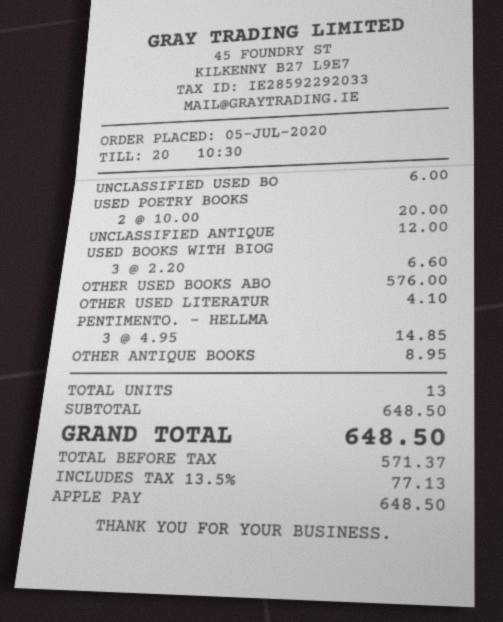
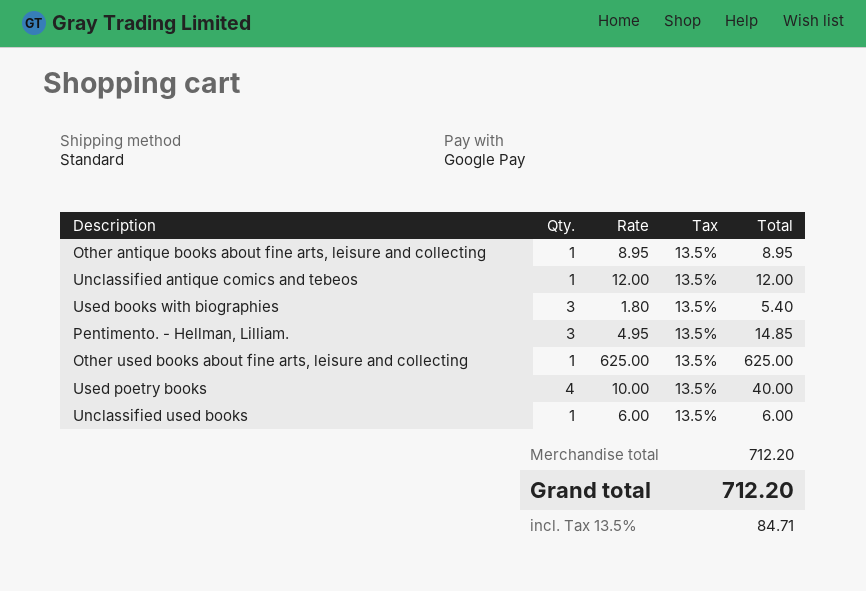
payment method: Apple Pay -> Google Pay
USED POETRY BOOKS: 2 x 10.00 = 20.00 -> 4 x 10.00 = 40.00
USED BOOKS WITH BIOG: 3 x 2.20 = 6.60 -> 3 x 1.80 = 5.40
OTHER USED BOOKS ABO: 1 x 576.00 = 576.00 -> 1 x 625.00 = 625.00
OTHER USED LITERATUR: 1 x 4.10 = 4.10 -> none
subtotal: 648.50 -> 712.20
tax: 13.5% = 77.13 -> 13.5% = 84.71
total: 648.50 -> 712.20

